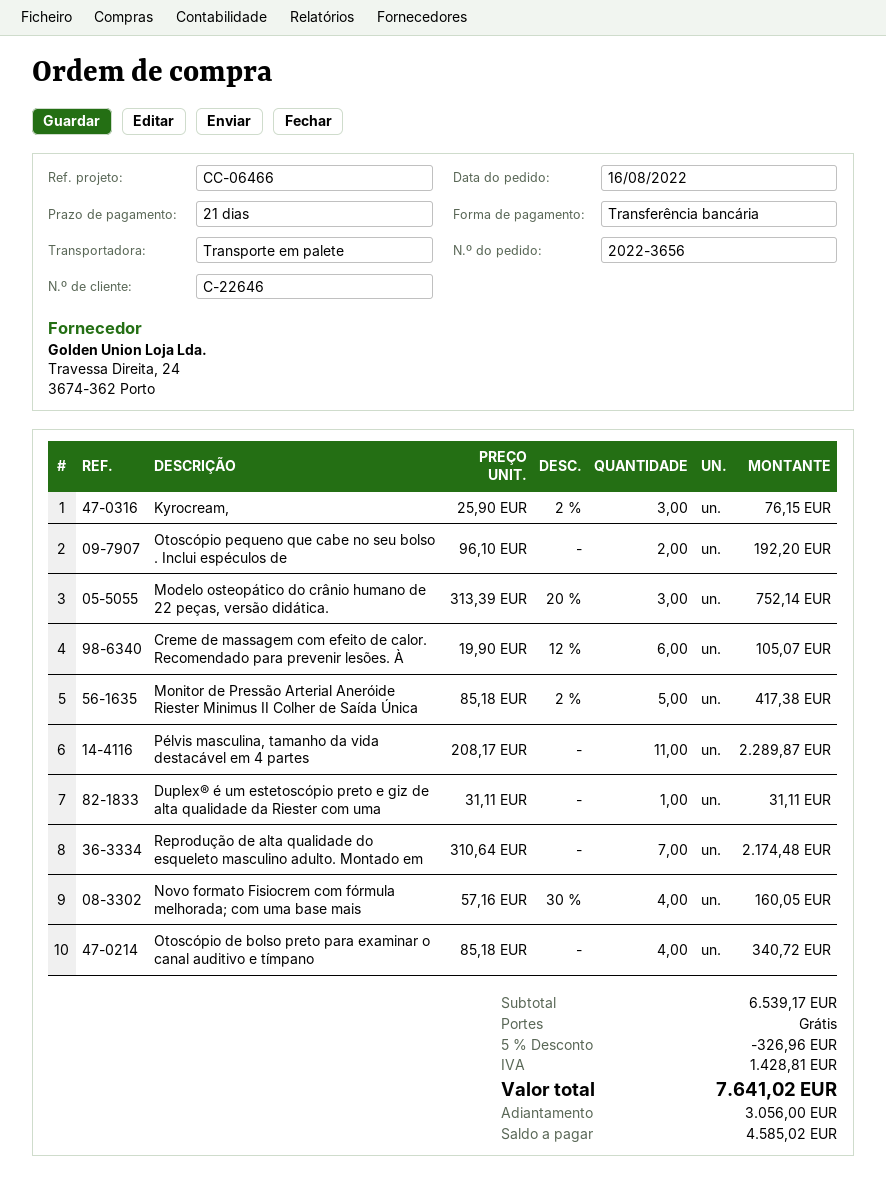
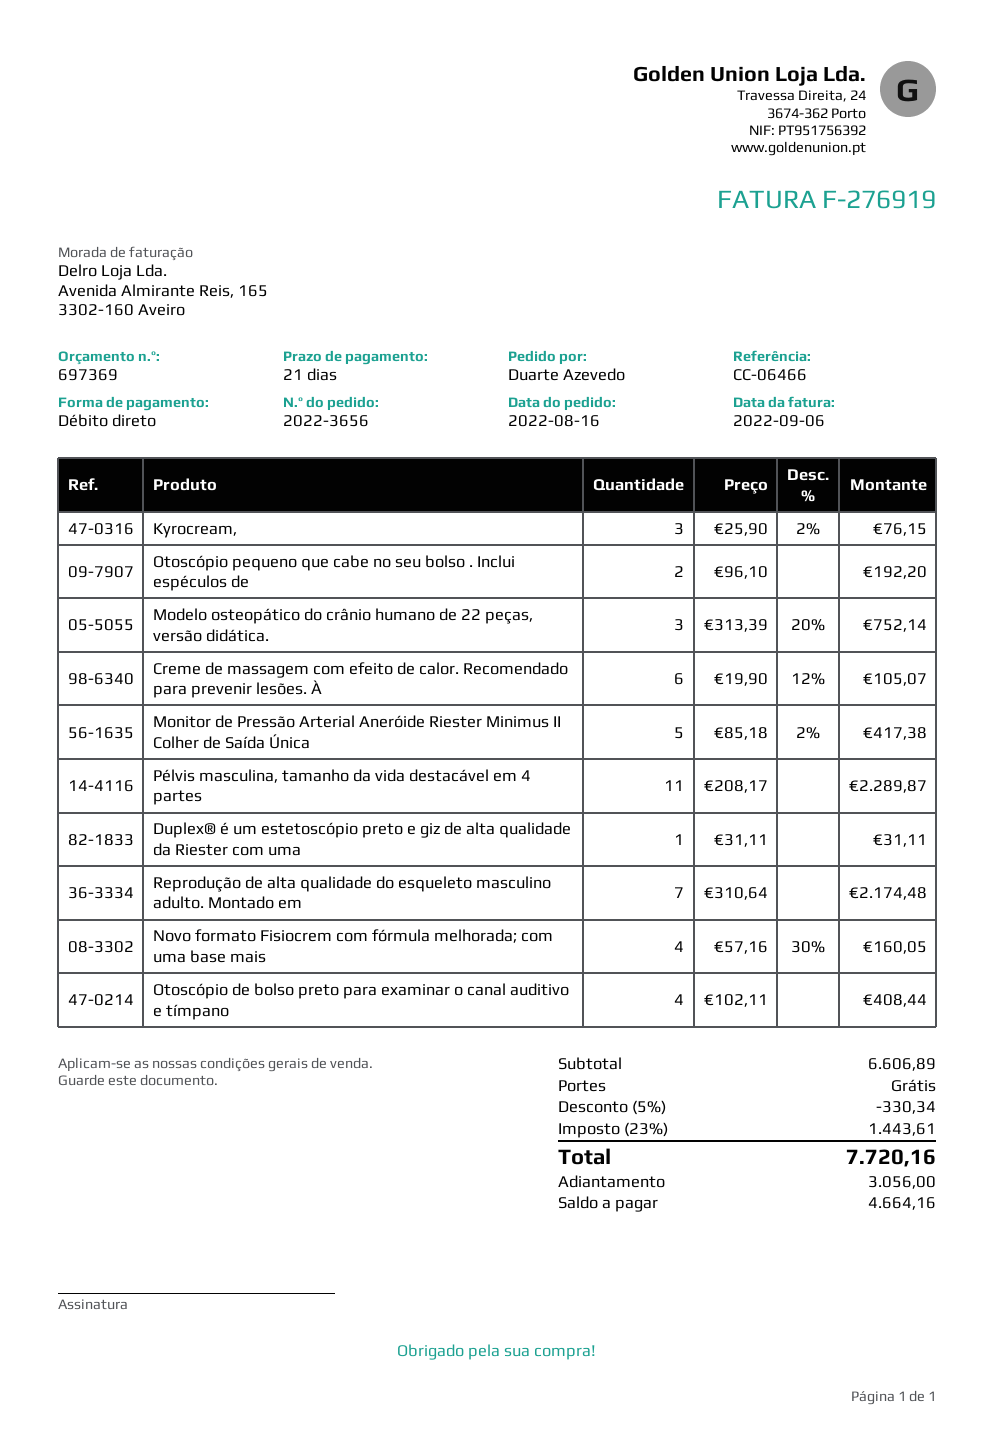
payment method: bank transfer -> direct debit
Otoscópio de bolso preto para examinar o canal auditivo e tímpano: 4 x 85.18 = 340.72 -> 4 x 102.11 = 408.44
subtotal: 6539.17 -> 6606.89
discount: 5% = 326.96 -> 5% = 330.34
tax: 1428.81 -> 1443.61
total: 7641.02 -> 7720.16
balance: 4585.02 -> 4664.16

